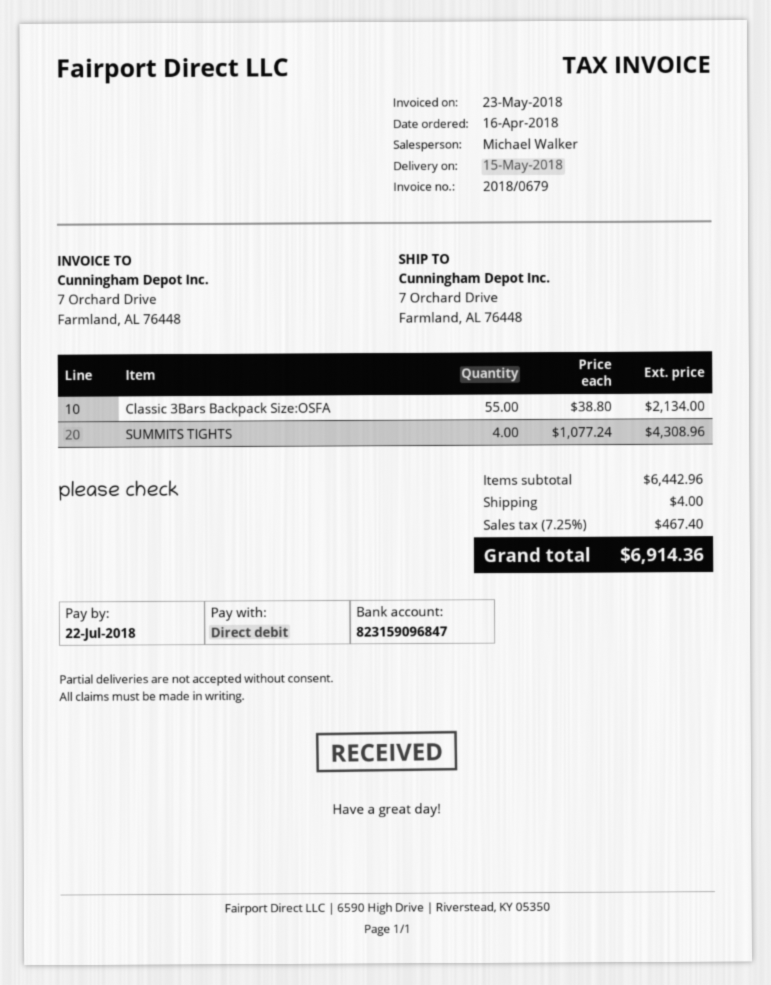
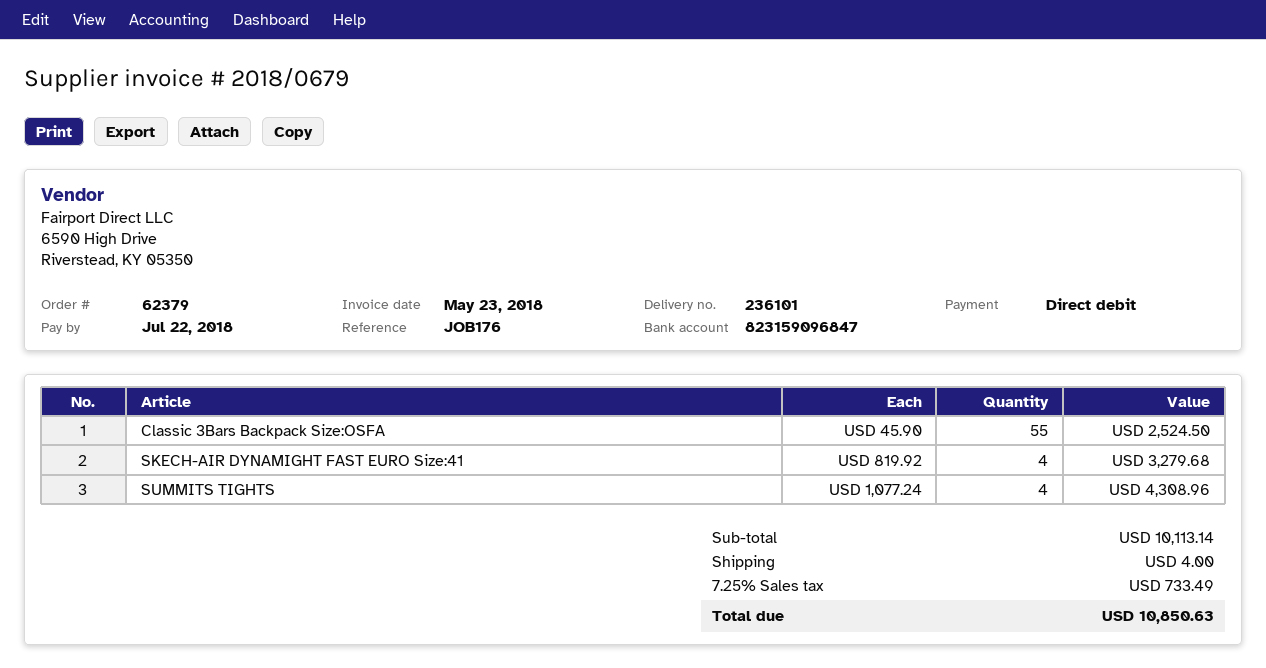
Classic 3Bars Backpack Size:OSFA: 55 x 38.80 = 2134.00 -> 55 x 45.90 = 2524.50
SKECH-AIR DYNAMIGHT FAST EURO Size:41: none -> 4 x 819.92 = 3279.68
subtotal: 6442.96 -> 10113.14
tax: 7.25% = 467.40 -> 7.25% = 733.49
total: 6914.36 -> 10850.63

